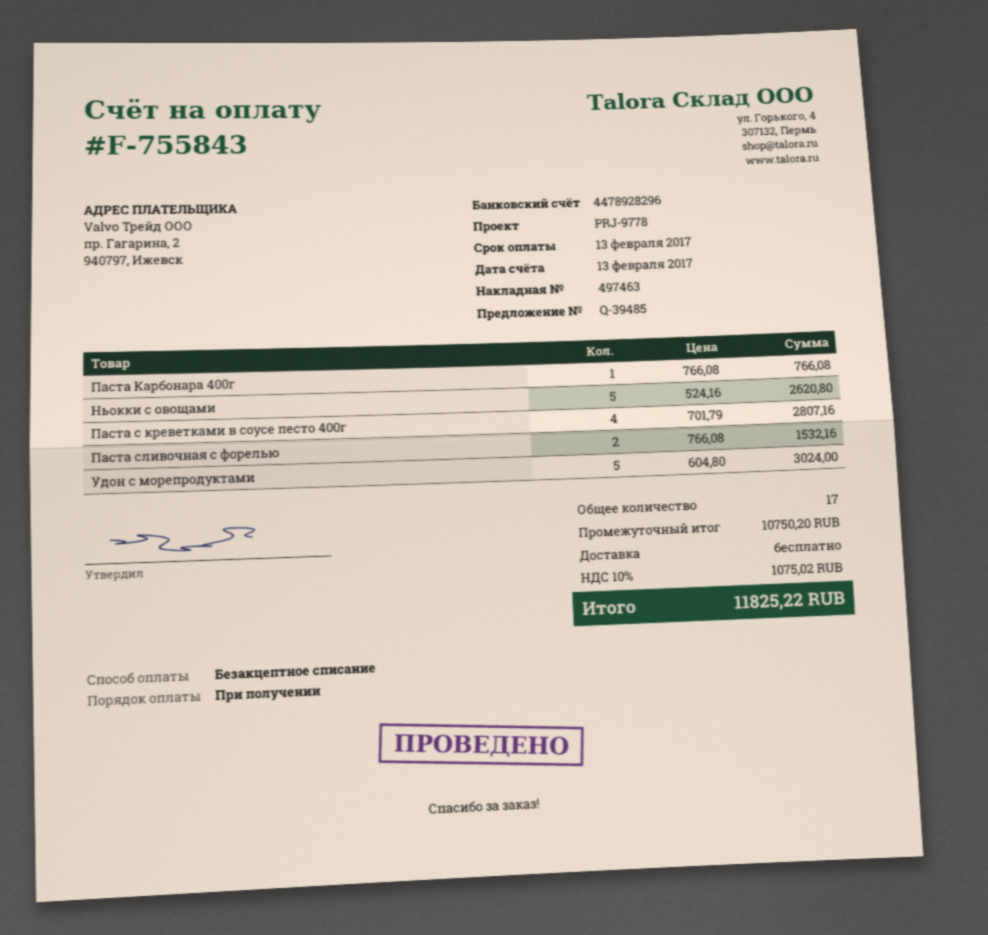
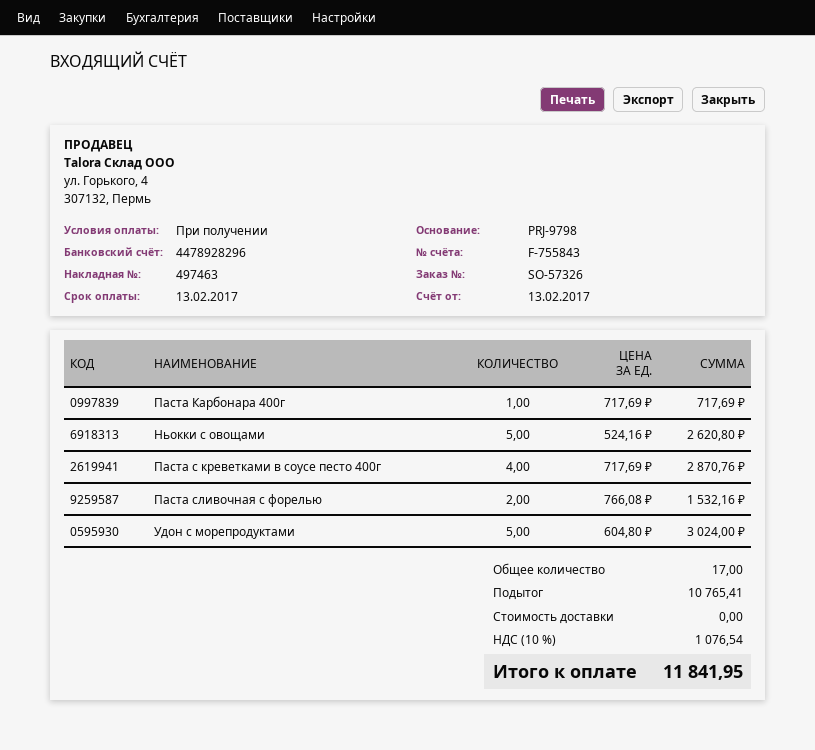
reference: PRJ-9778 -> PRJ-9798
Паста Карбонара 400г: 1 x 766.08 = 766.08 -> 1 x 717.69 = 717.69
Паста с креветками в соусе песто 400г: 4 x 701.79 = 2807.16 -> 4 x 717.69 = 2870.76
subtotal: 10750.20 -> 10765.41
tax: 10% = 1075.02 -> 10% = 1076.54
total: 11825.22 -> 11841.95

